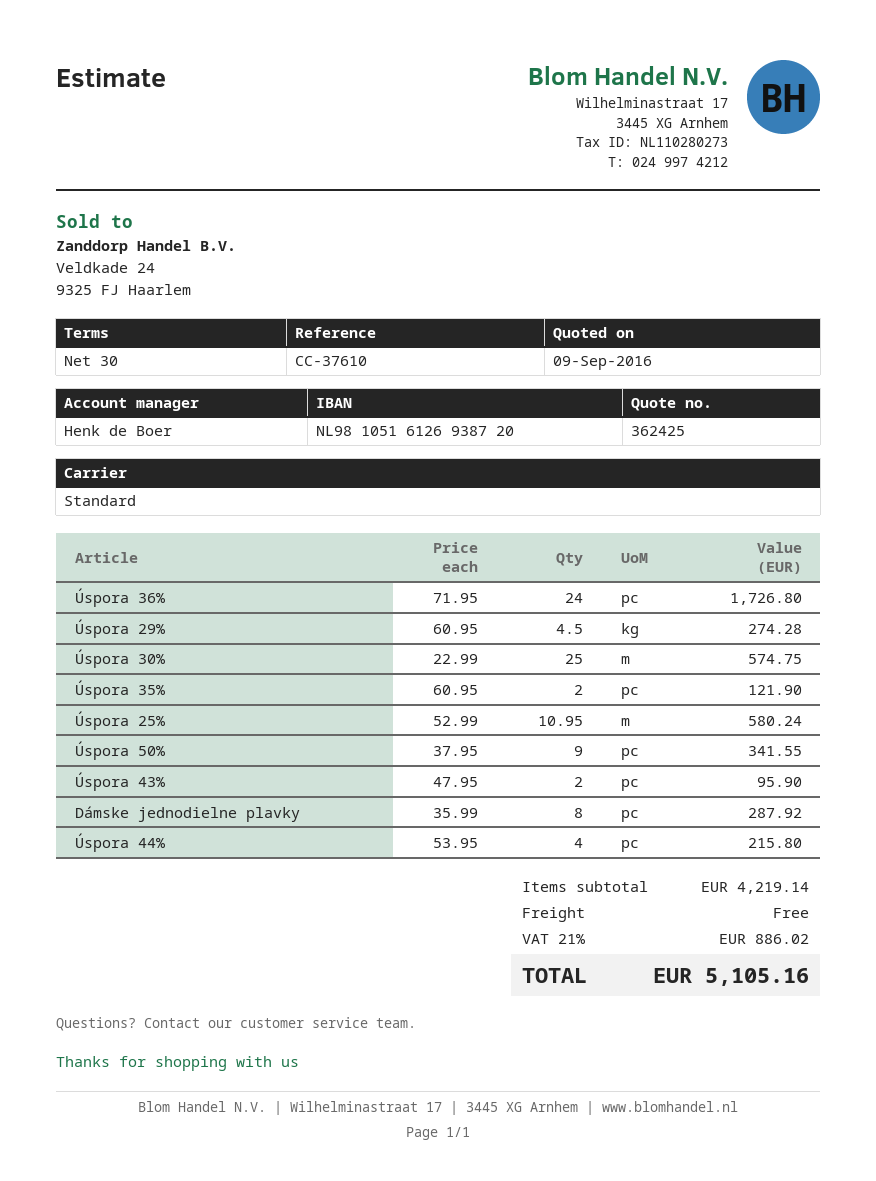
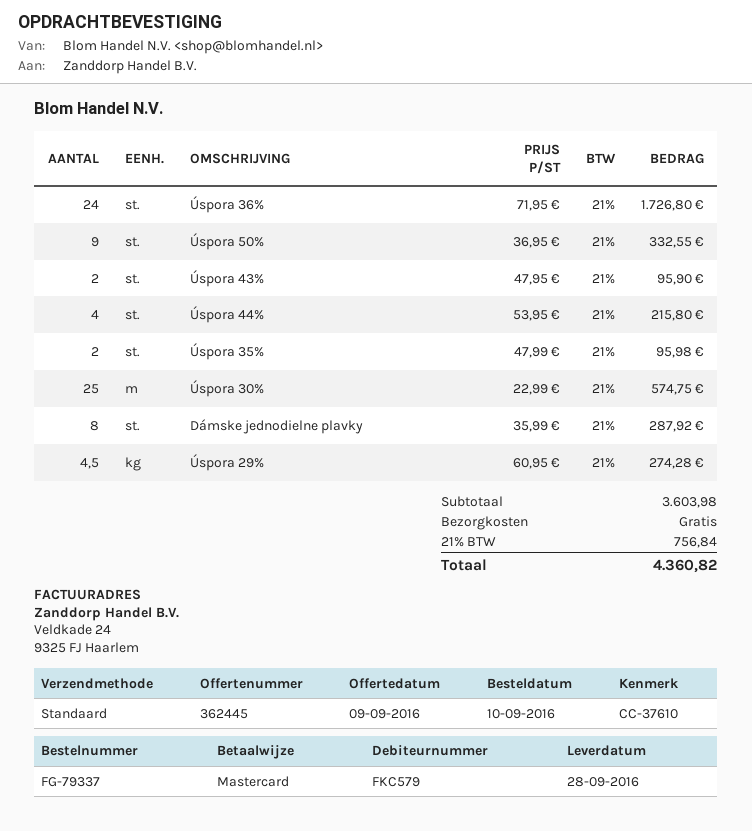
quote number: 362425 -> 362445
Úspora 35%: 2 x 60.95 = 121.90 -> 2 x 47.99 = 95.98
Úspora 25%: 10.95 x 52.99 = 580.24 -> none
Úspora 50%: 9 x 37.95 = 341.55 -> 9 x 36.95 = 332.55
subtotal: 4219.14 -> 3603.98
tax: 21% = 886.02 -> 21% = 756.84
total: 5105.16 -> 4360.82

